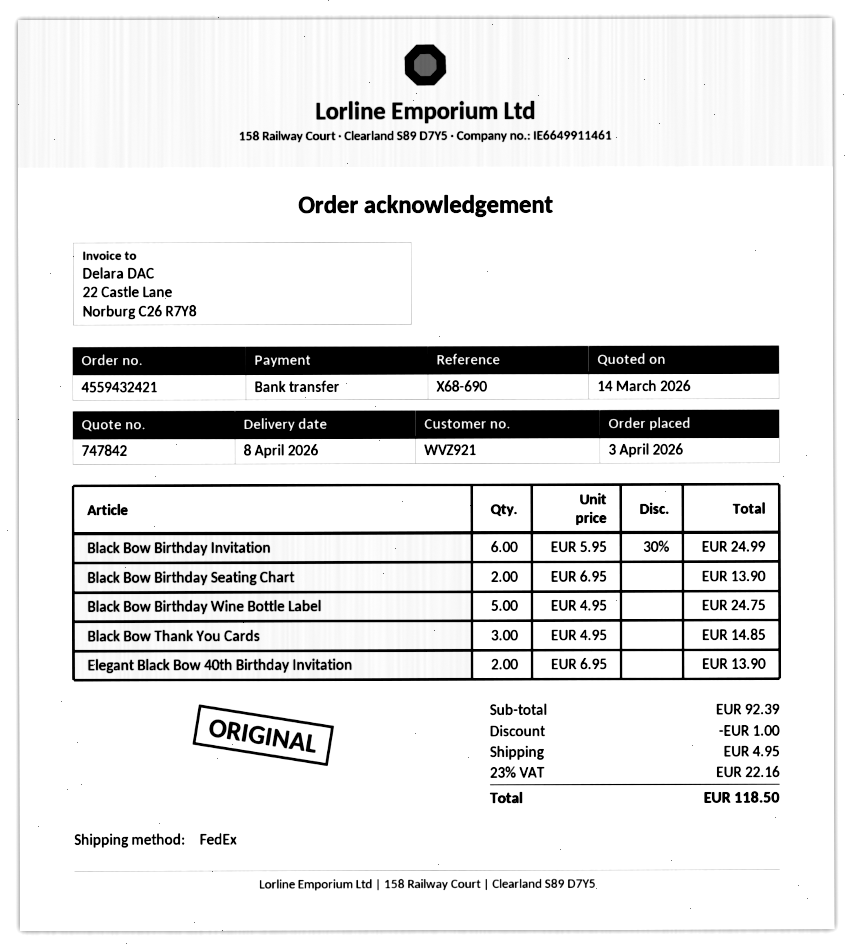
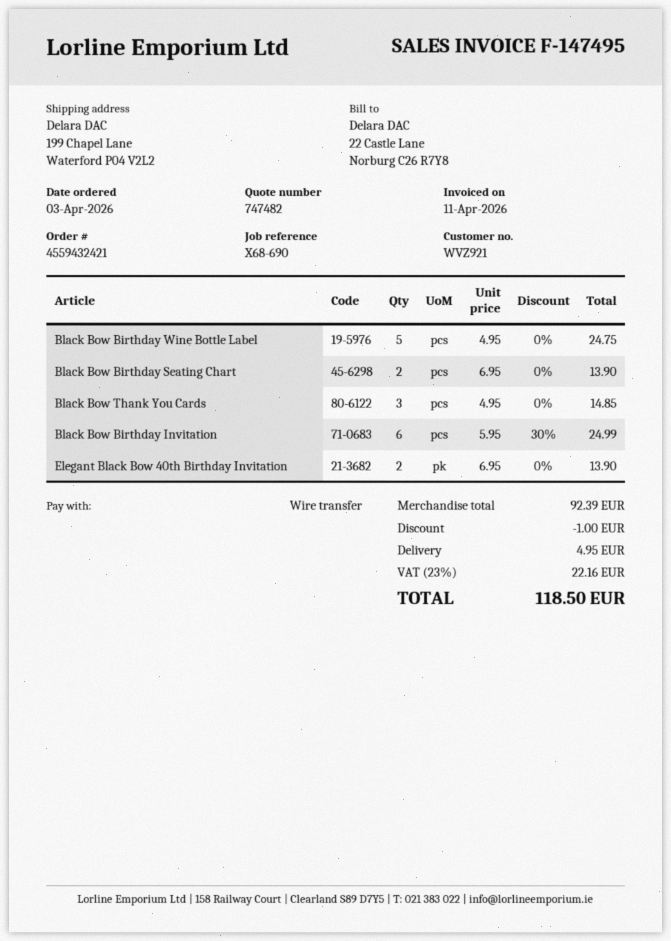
quote number: 747842 -> 747482

